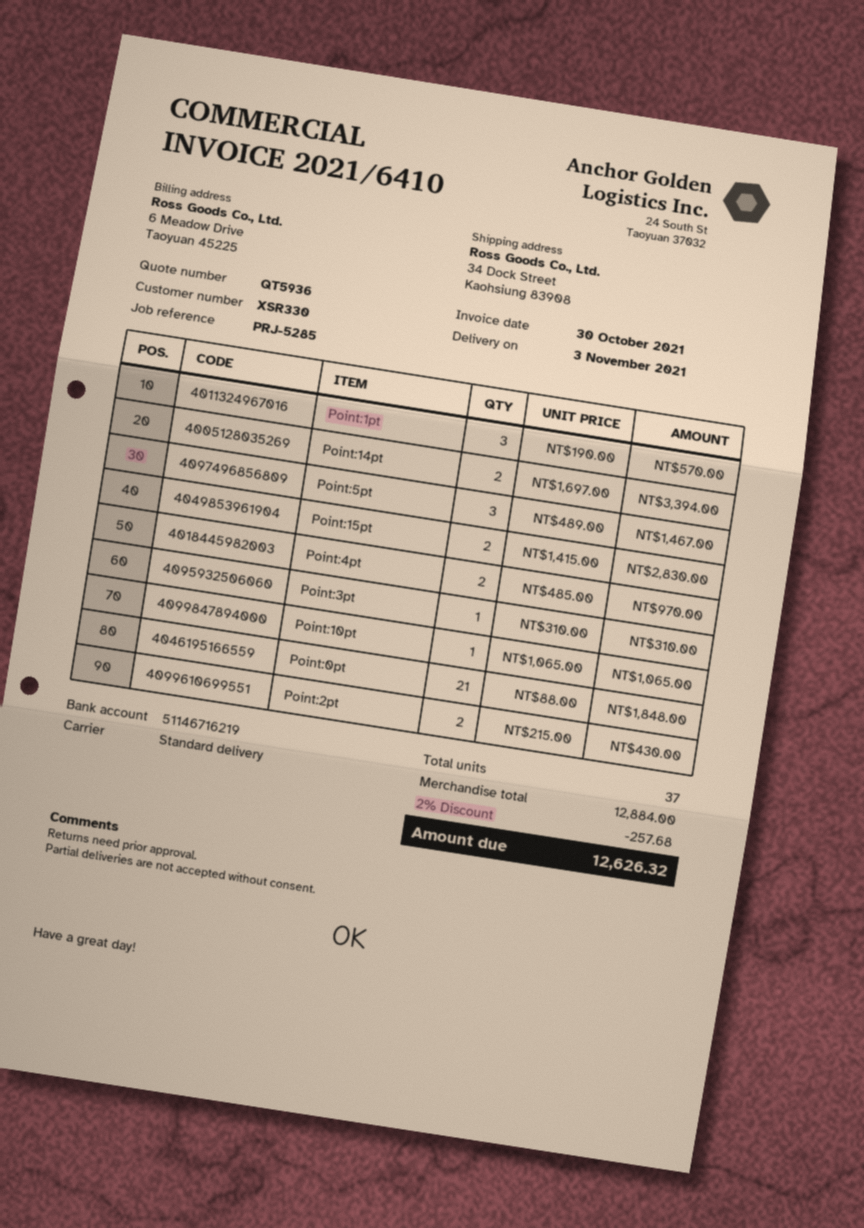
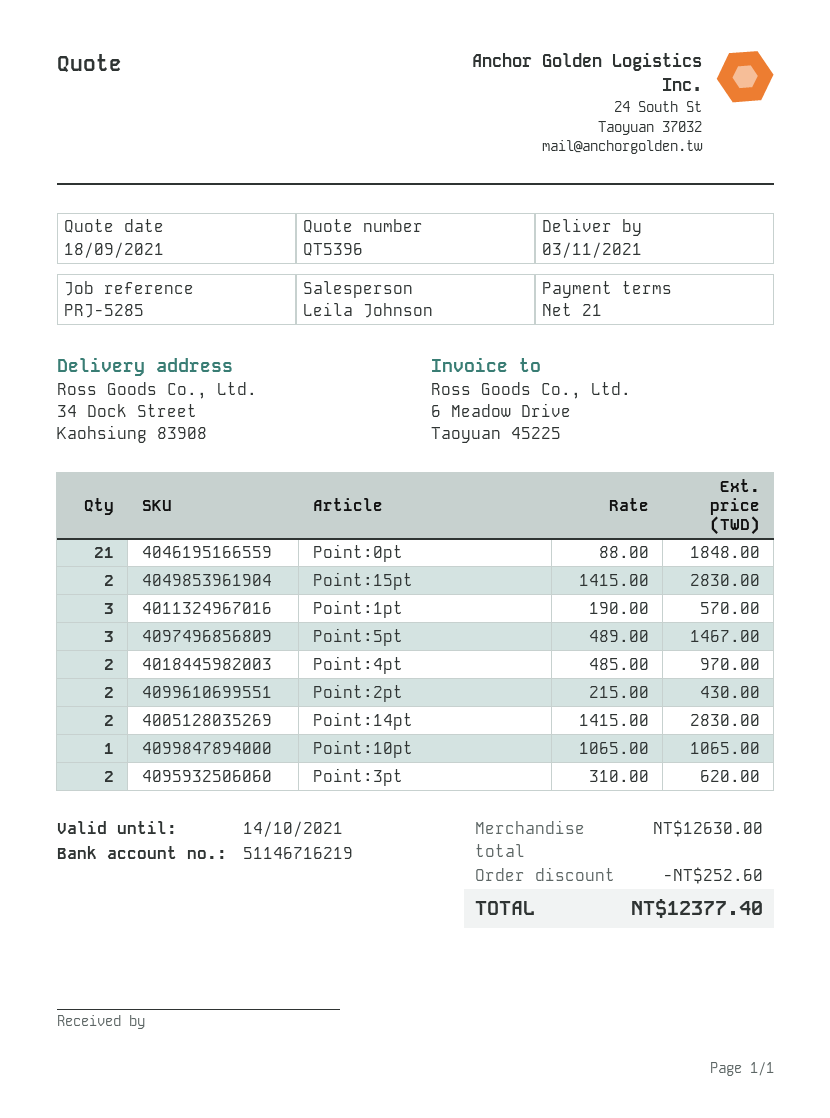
quote number: QT5936 -> QT5396
Point:14pt: 2 x 1697.00 = 3394.00 -> 2 x 1415.00 = 2830.00
Point:3pt: 1 x 310.00 = 310.00 -> 2 x 310.00 = 620.00
subtotal: 12884.00 -> 12630.00
discount: 257.68 -> 252.60
total: 12626.32 -> 12377.40

